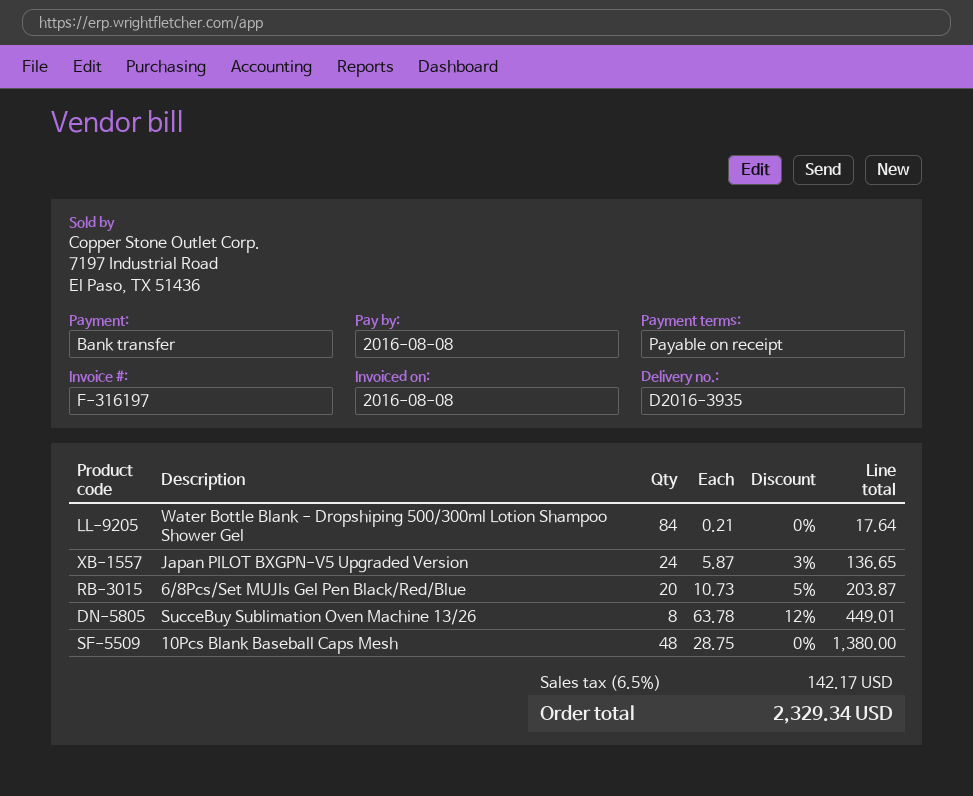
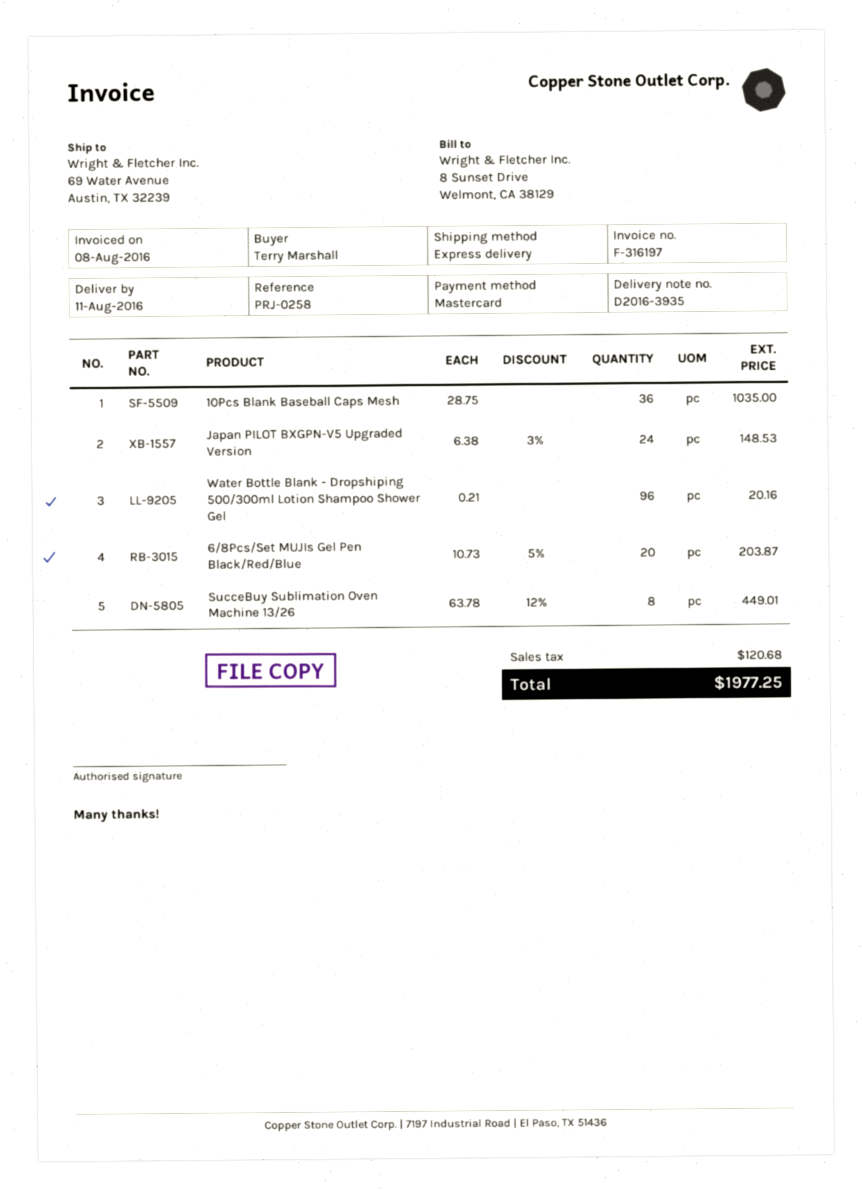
payment method: bank transfer -> Mastercard
Water Bottle Blank - Dropshiping 500/300ml Lotion Shampoo Shower Gel: 84 x 0.21 = 17.64 -> 96 x 0.21 = 20.16
Japan PILOT BXGPN-V5 Upgraded Version: 24 x 5.87 - 3% = 136.65 -> 24 x 6.38 - 3% = 148.53
10Pcs Blank Baseball Caps Mesh: 48 x 28.75 = 1380.00 -> 36 x 28.75 = 1035.00
tax: 142.17 -> 120.68
total: 2329.34 -> 1977.25

